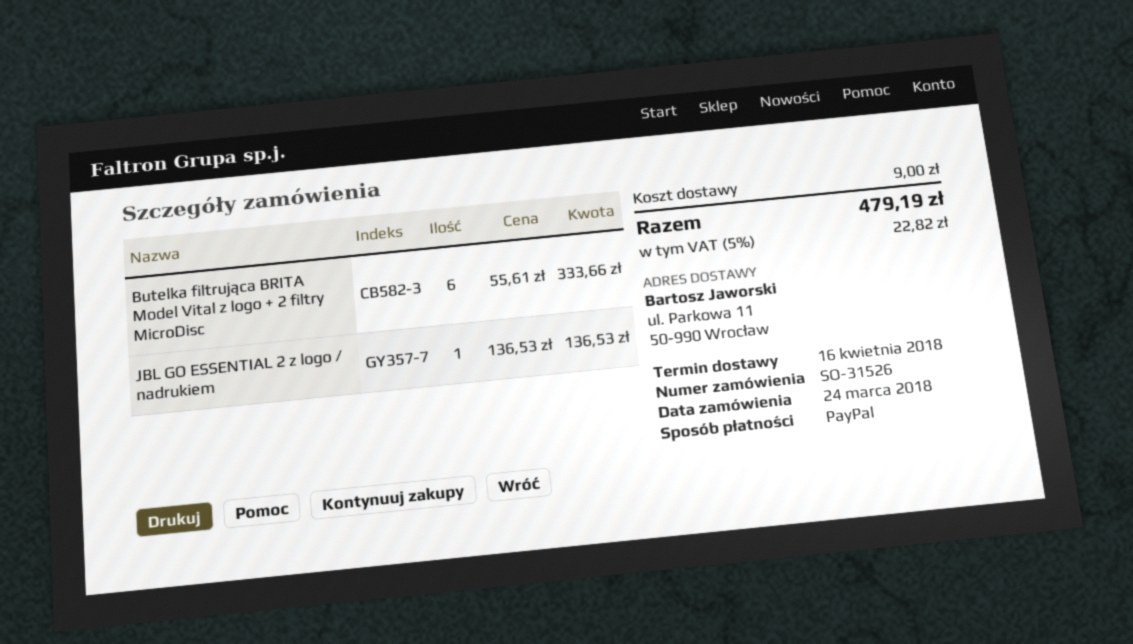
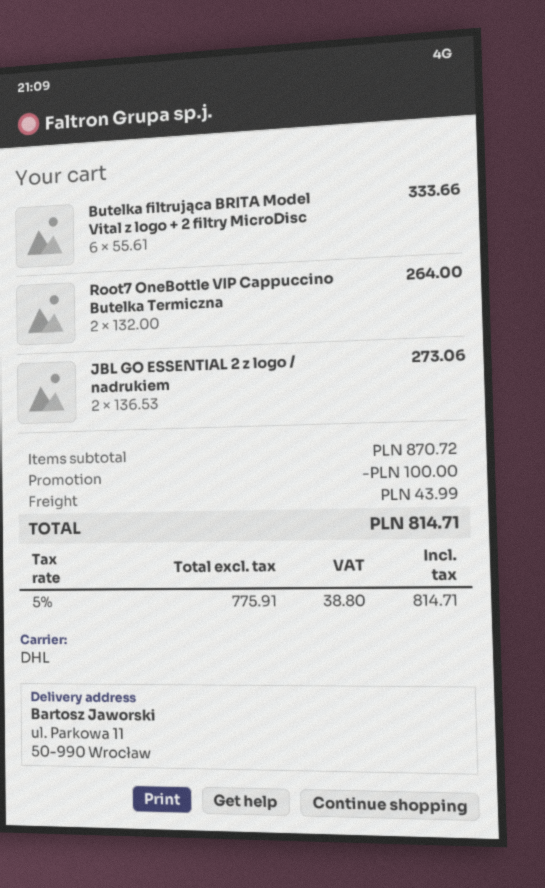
JBL GO ESSENTIAL 2 z logo / nadrukiem: 1 x 136.53 = 136.53 -> 2 x 136.53 = 273.06
Root7 OneBottle VIP Cappuccino Butelka Termiczna: none -> 2 x 132.00 = 264.00
discount: none -> 100.00
shipping: 9.00 -> 43.99
tax: 5% = 22.82 -> 5% = 38.80
total: 479.19 -> 814.71

